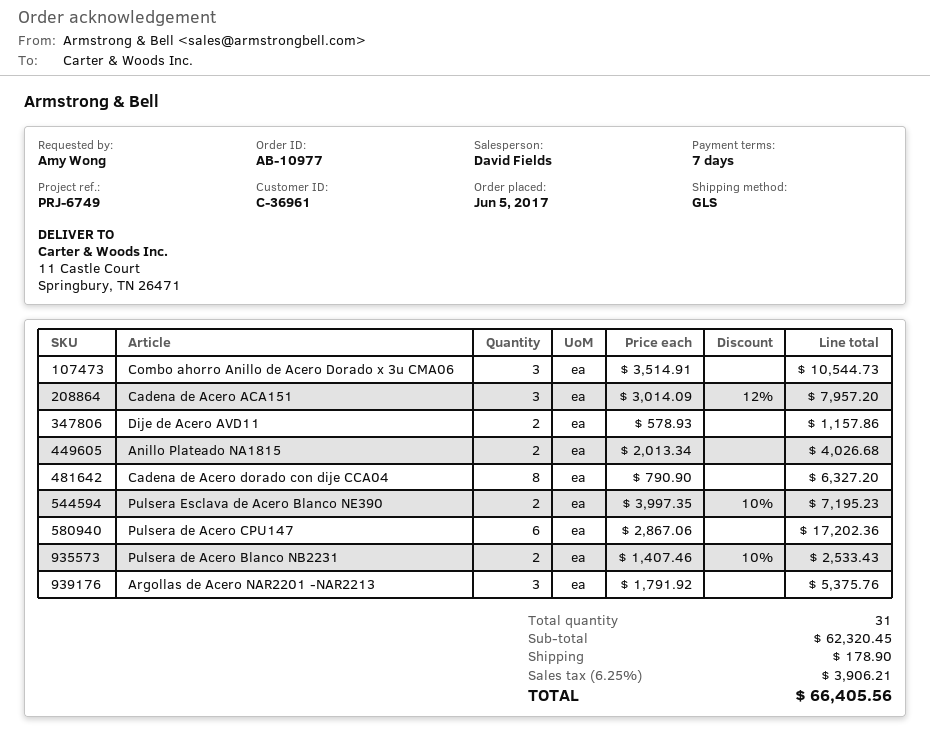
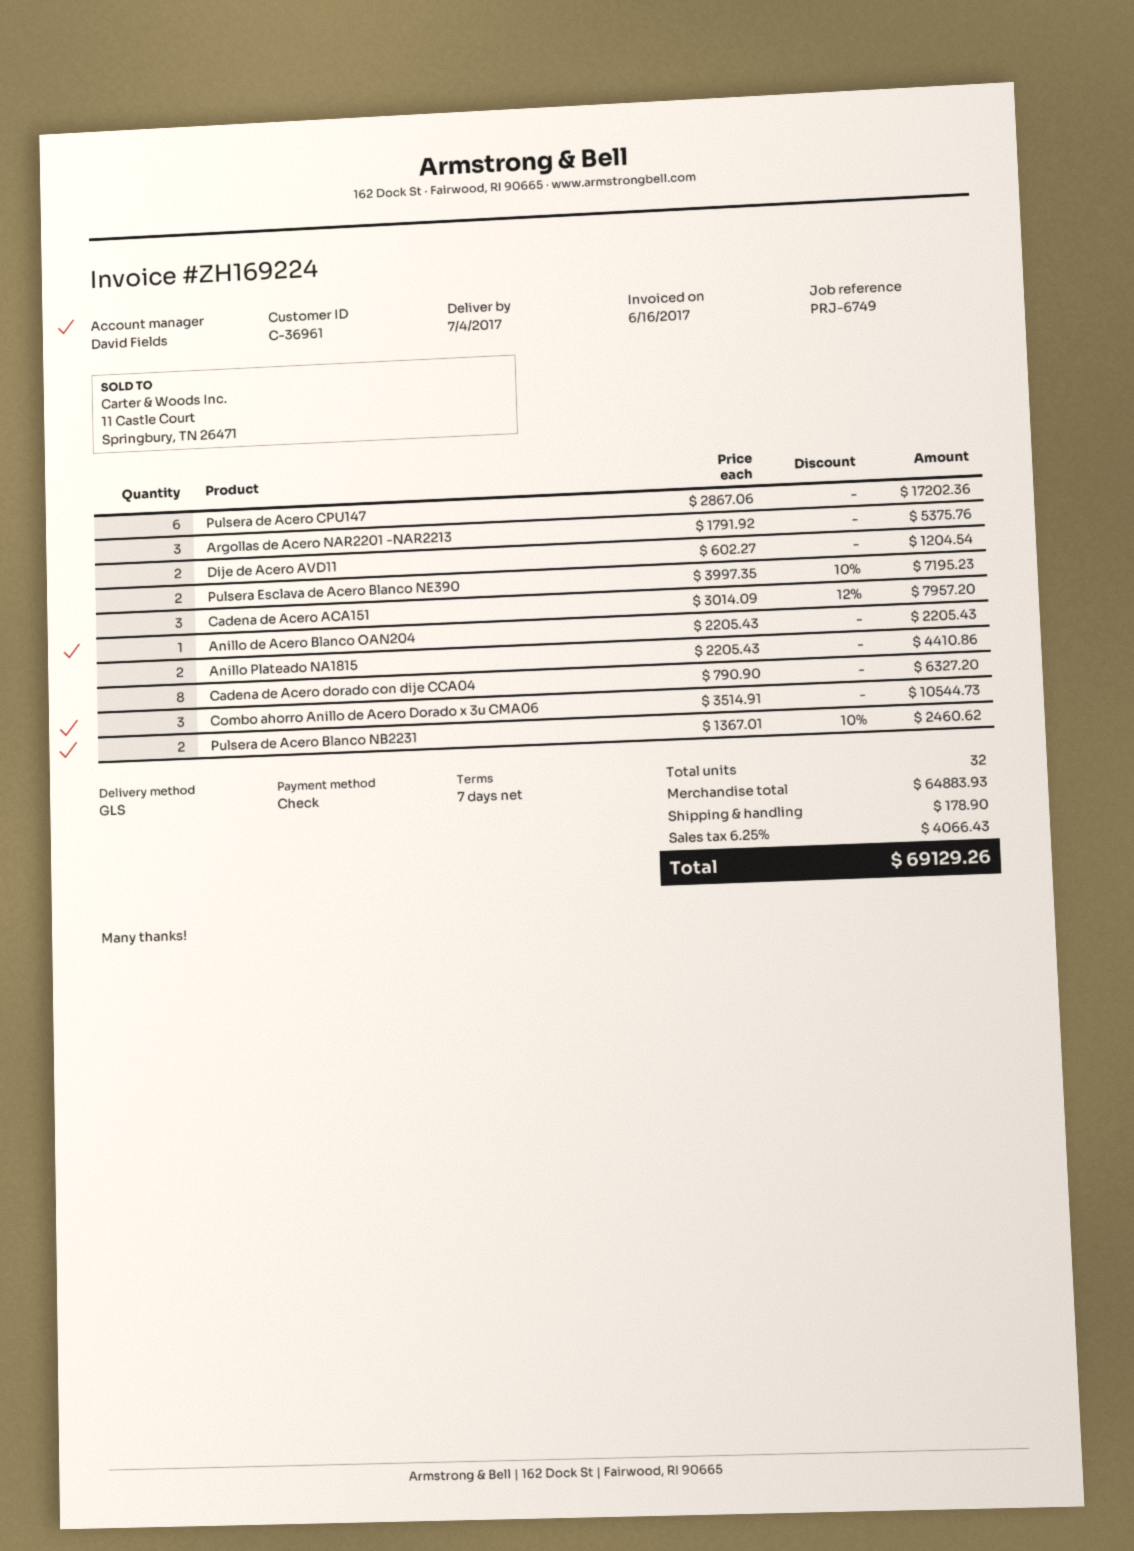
Dije de Acero AVD11: 2 x 578.93 = 1157.86 -> 2 x 602.27 = 1204.54
Anillo Plateado NA1815: 2 x 2013.34 = 4026.68 -> 2 x 2205.43 = 4410.86
Pulsera de Acero Blanco NB2231: 2 x 1407.46 - 10% = 2533.43 -> 2 x 1367.01 - 10% = 2460.62
Anillo de Acero Blanco OAN204: none -> 1 x 2205.43 = 2205.43
total quantity: 31 -> 32
subtotal: 62320.45 -> 64883.93
tax: 6.25% = 3906.21 -> 6.25% = 4066.43
total: 66405.56 -> 69129.26

